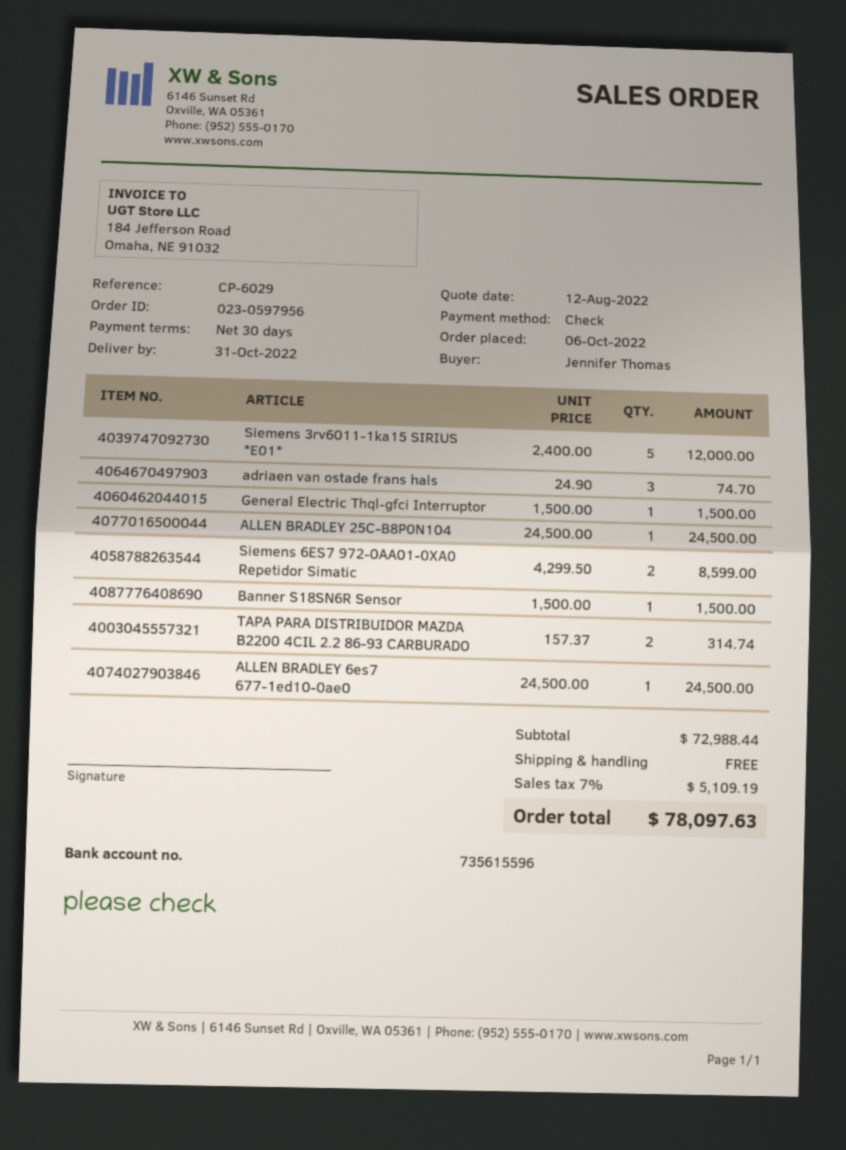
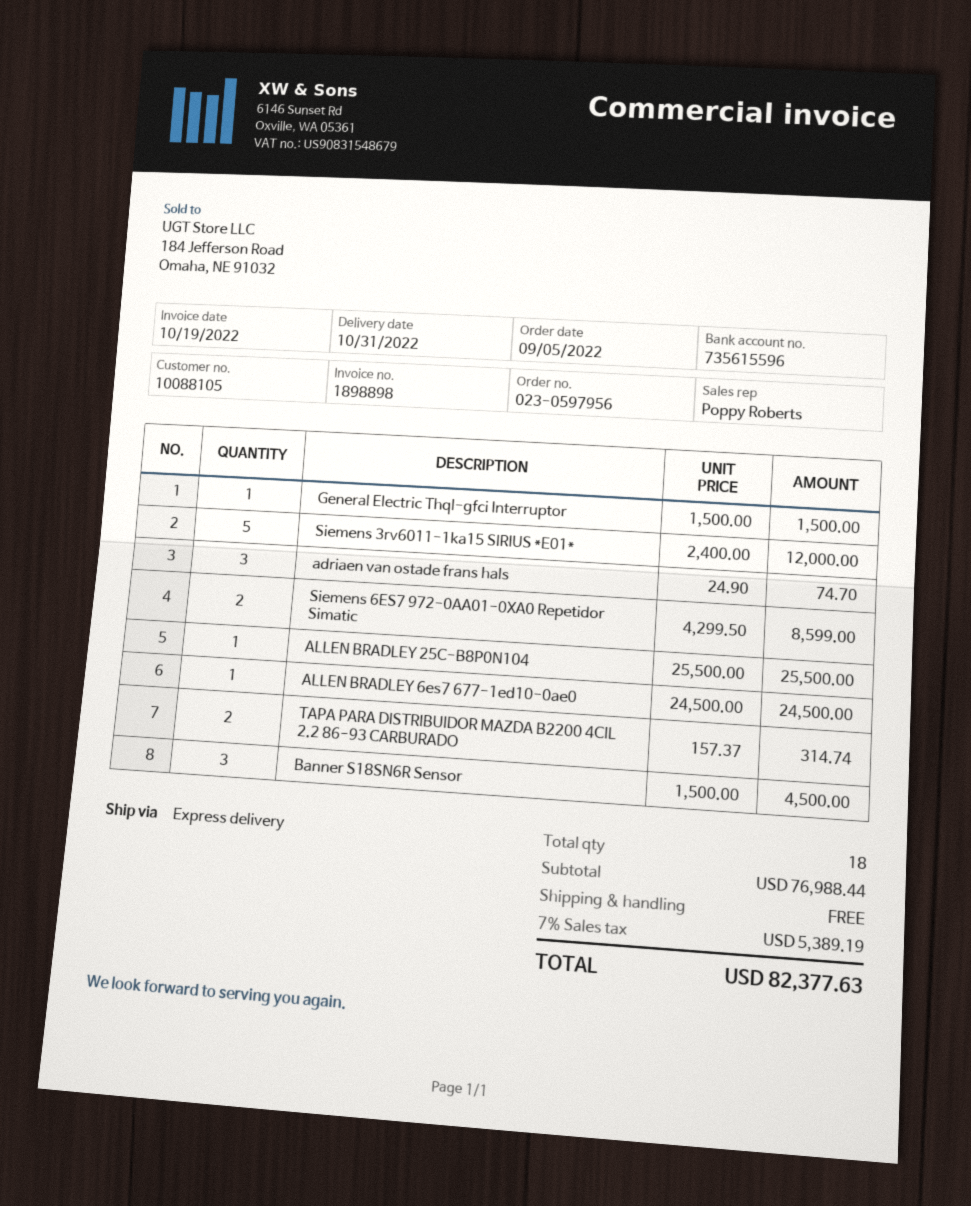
order date: 2022-10-06 -> 2022-09-05
ALLEN BRADLEY 25C-B8P0N104: 1 x 24500.00 = 24500.00 -> 1 x 25500.00 = 25500.00
Banner S18SN6R Sensor: 1 x 1500.00 = 1500.00 -> 3 x 1500.00 = 4500.00
subtotal: 72988.44 -> 76988.44
tax: 7% = 5109.19 -> 7% = 5389.19
total: 78097.63 -> 82377.63

